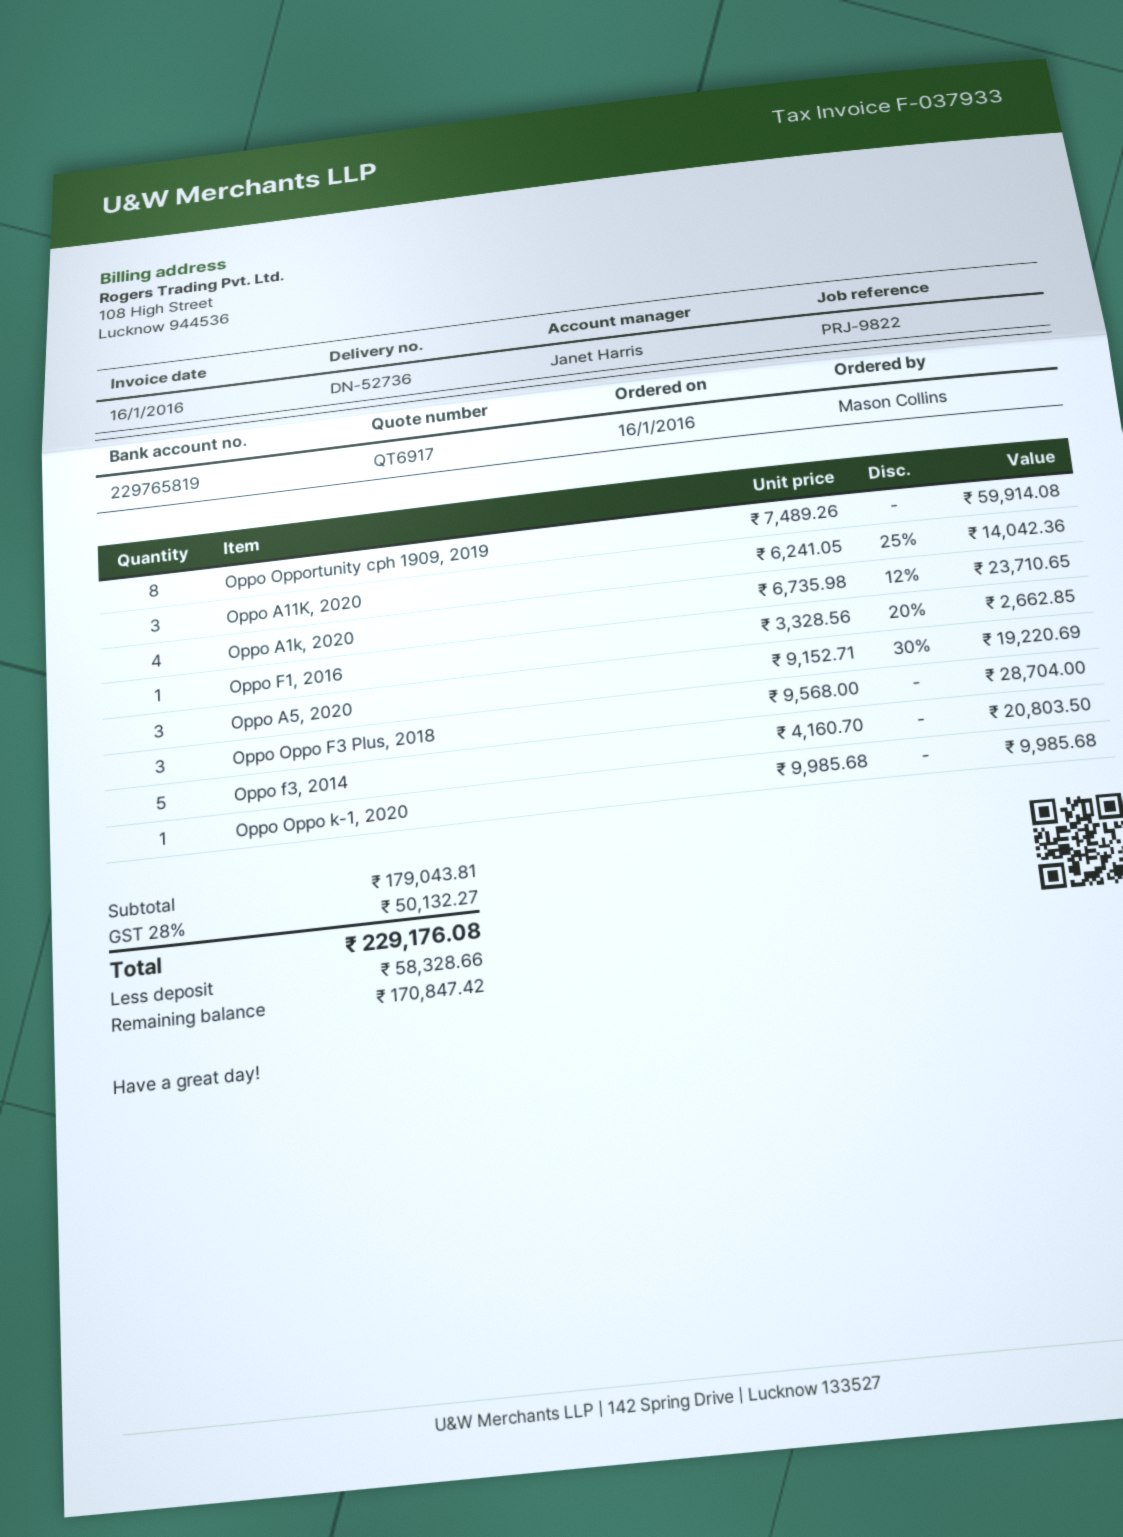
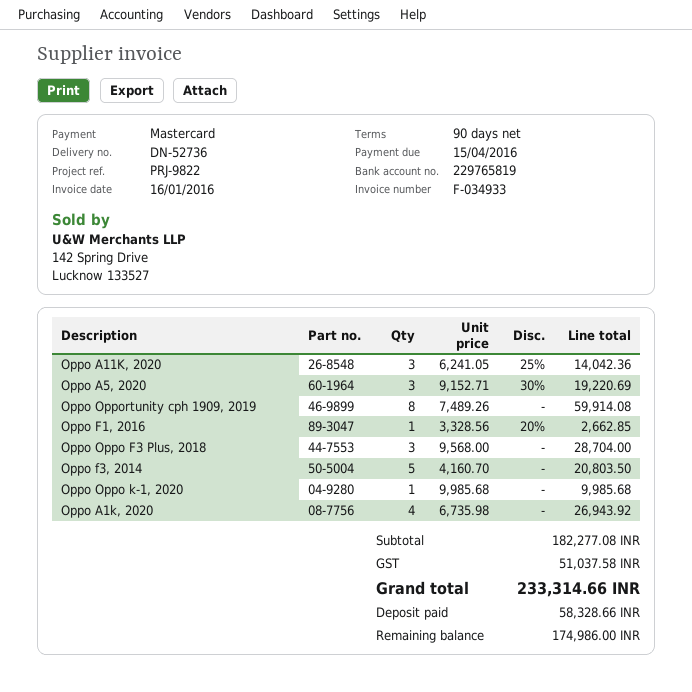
invoice number: F-037933 -> F-034933
Oppo A1k, 2020: 4 x 6735.98 - 12% = 23710.65 -> 4 x 6735.98 = 26943.92
subtotal: 179043.81 -> 182277.08
tax: 50132.27 -> 51037.58
total: 229176.08 -> 233314.66
balance: 170847.42 -> 174986.00

